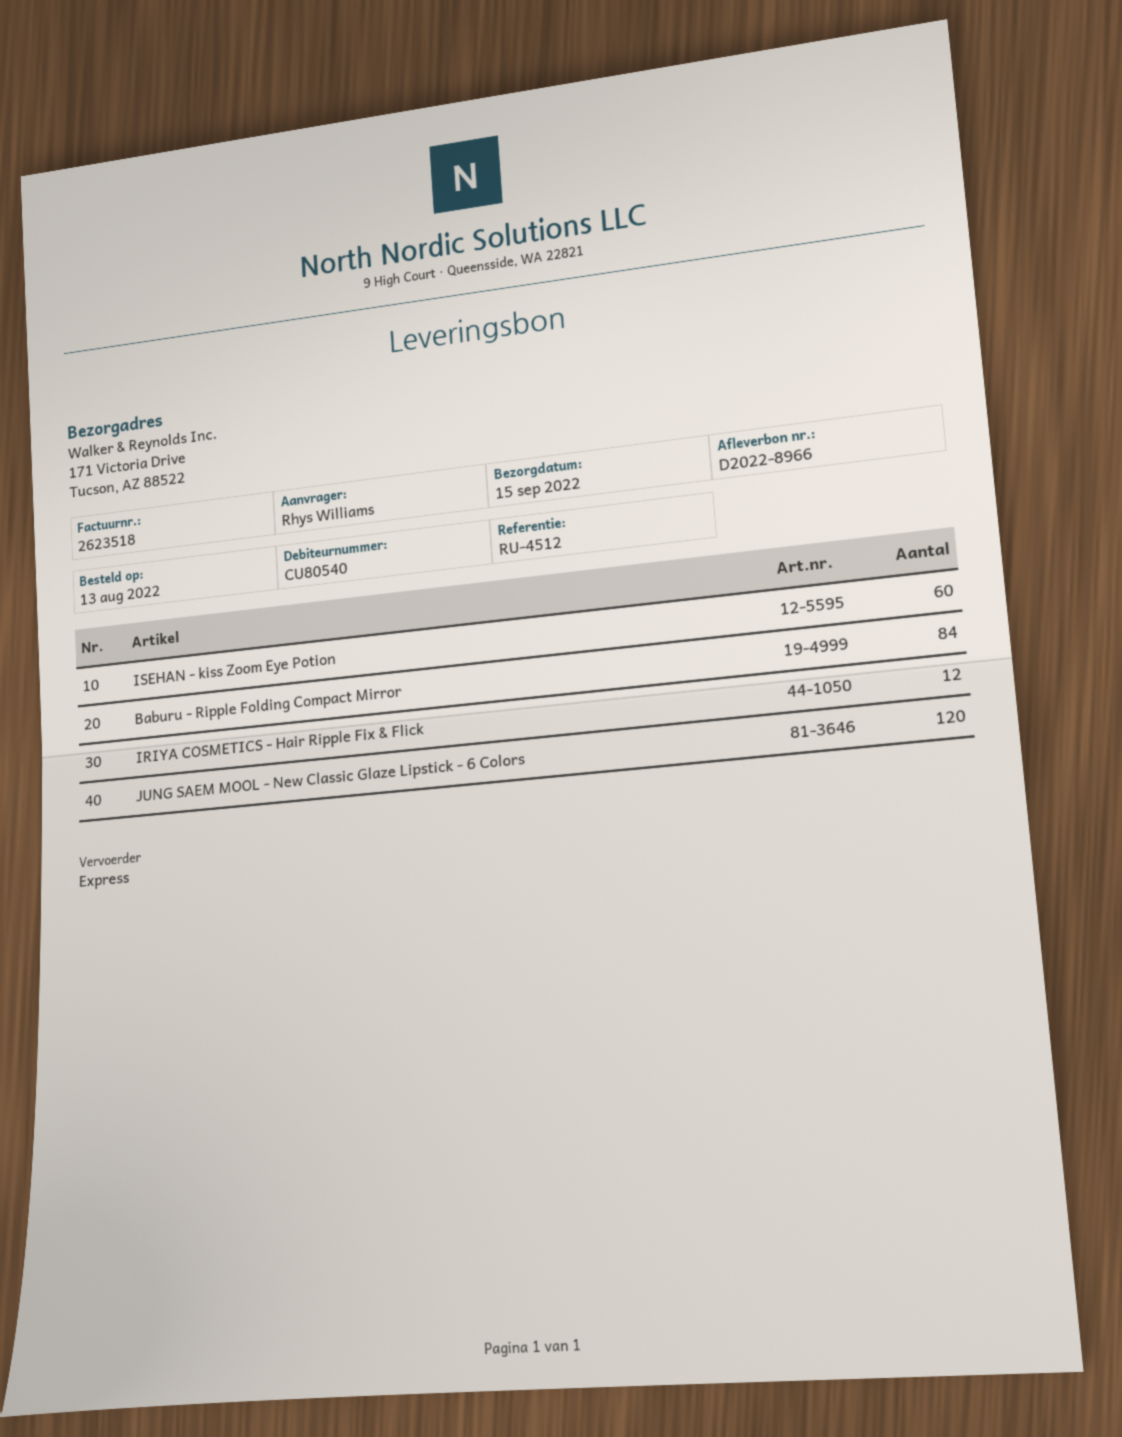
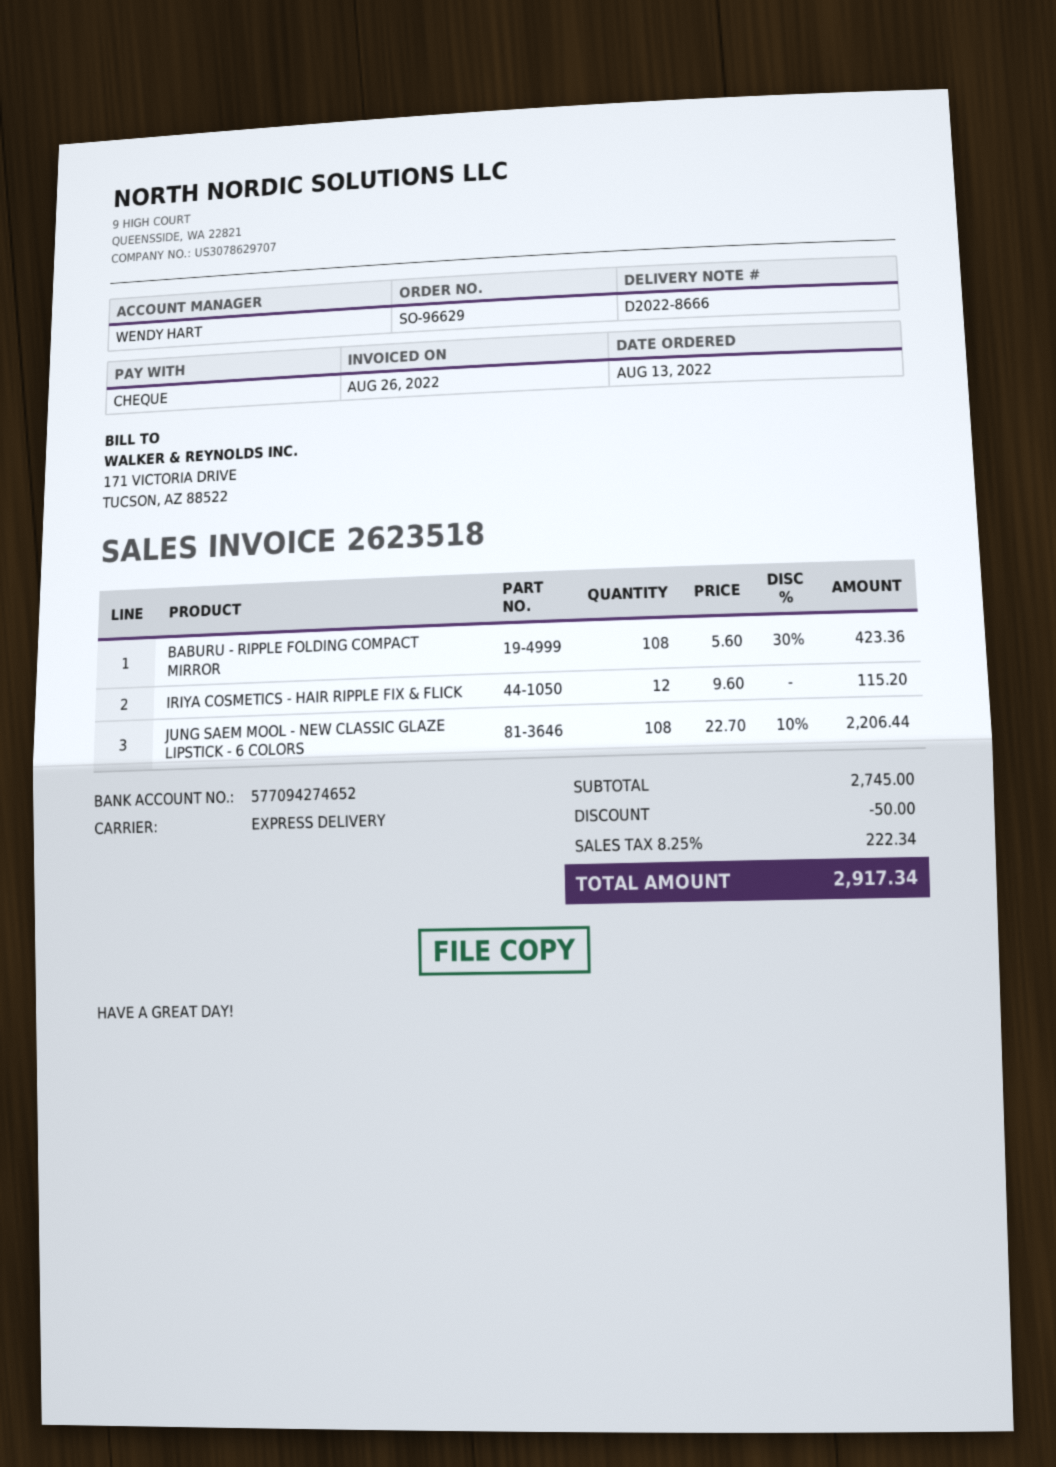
delivery note number: D2022-8966 -> D2022-8666
ISEHAN - kiss Zoom Eye Potion: 60 -> none
Baburu - Ripple Folding Compact Mirror: 84 -> 108
JUNG SAEM MOOL - New Classic Glaze Lipstick - 6 Colors: 120 -> 108

